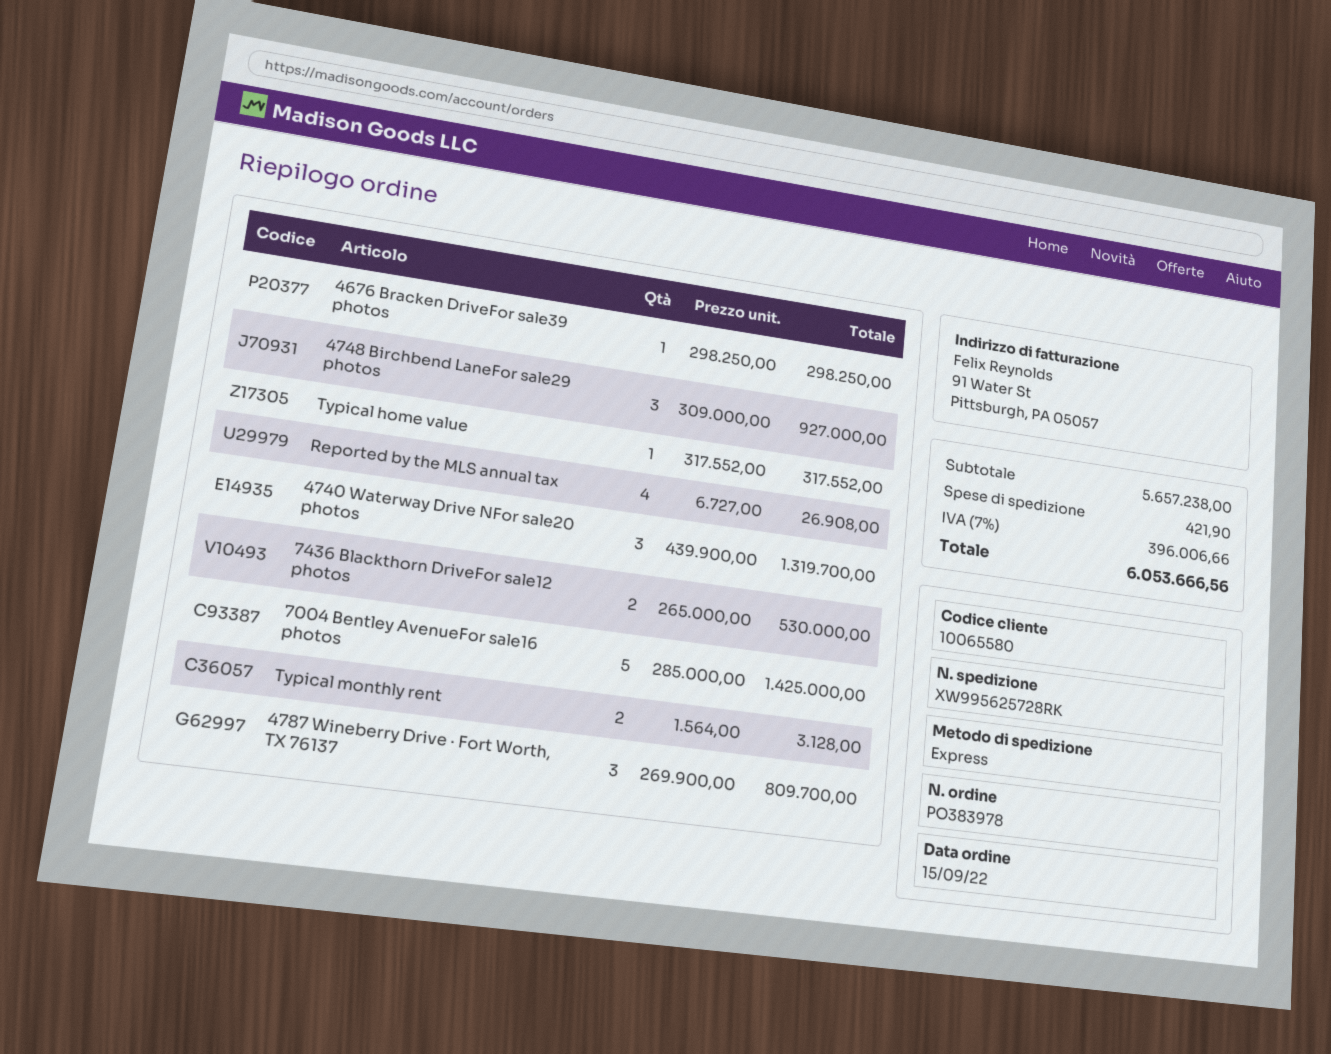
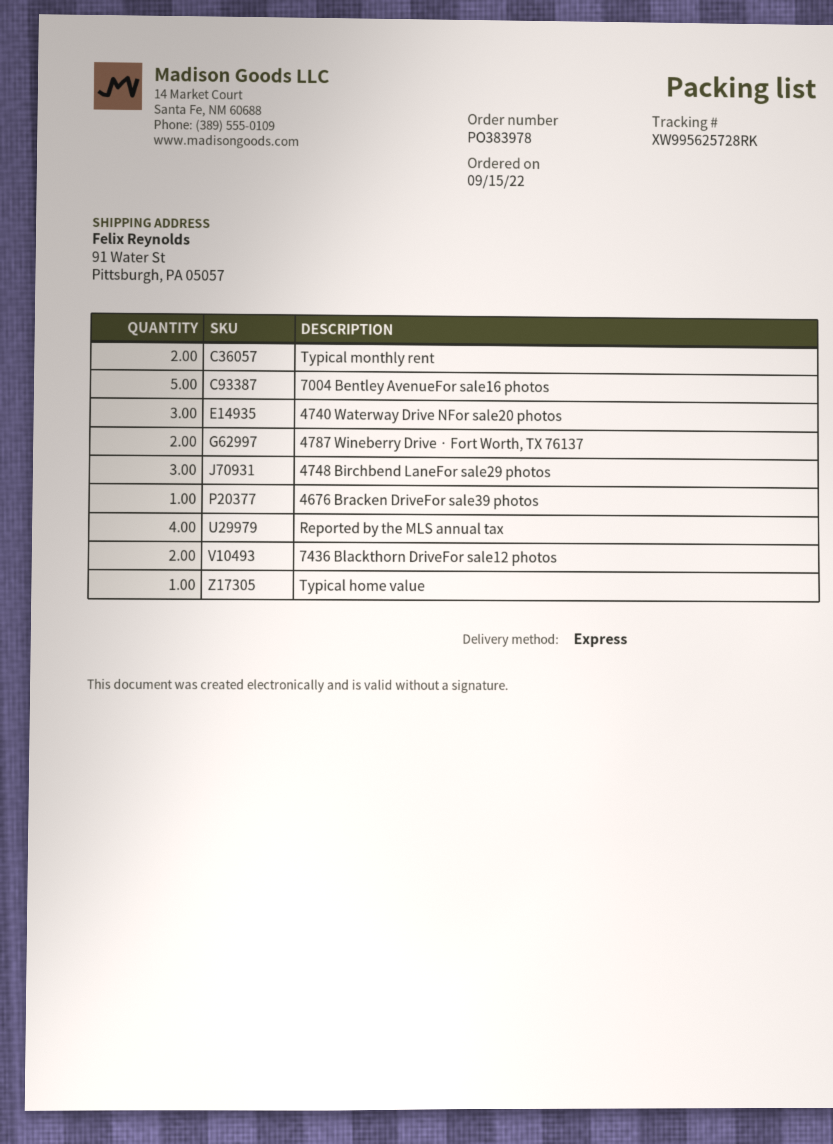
4787 Wineberry Drive · Fort Worth, TX 76137: 3 -> 2

